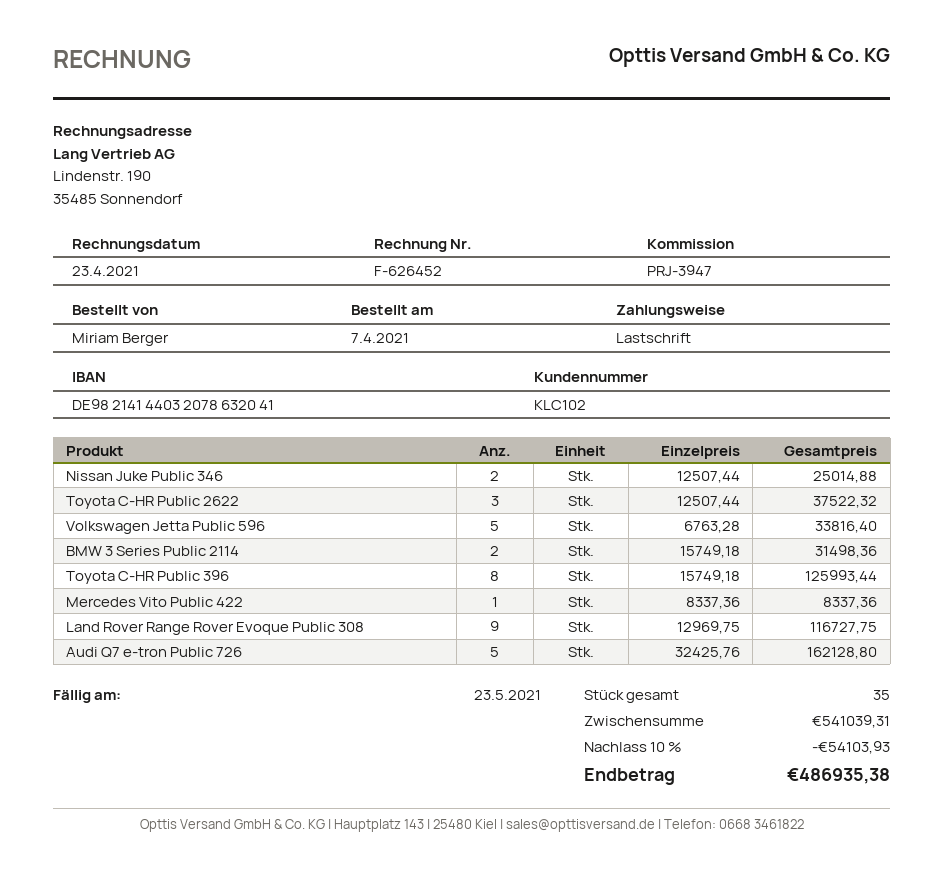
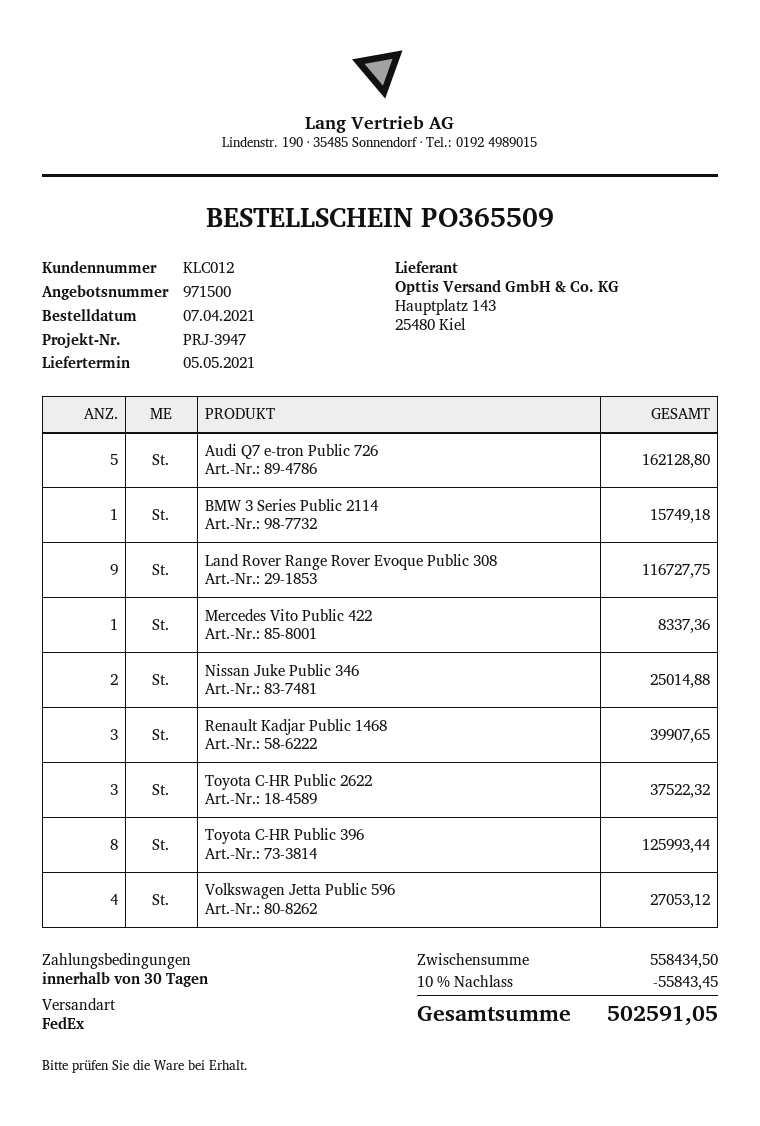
customer number: KLC102 -> KLC012
Volkswagen Jetta Public 596: 5 for 33816.40 -> 4 for 27053.12
BMW 3 Series Public 2114: 2 for 31498.36 -> 1 for 15749.18
Renault Kadjar Public 1468: none -> 3 for 39907.65
subtotal: 541039.31 -> 558434.50
discount: 10% = 54103.93 -> 10% = 55843.45
total: 486935.38 -> 502591.05

